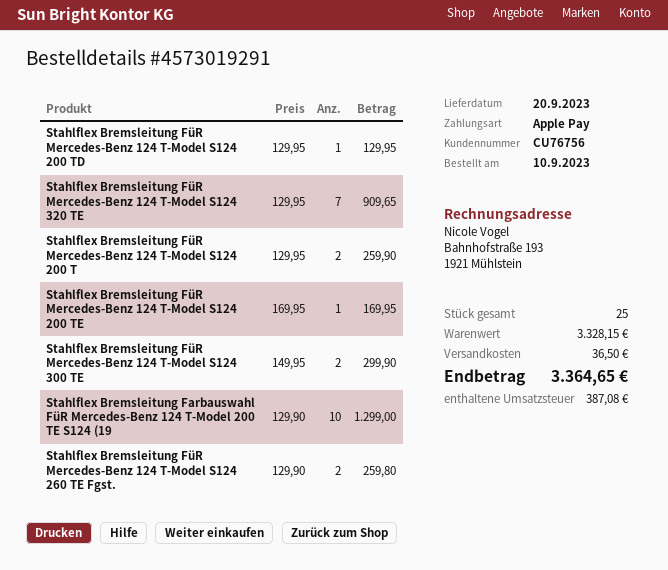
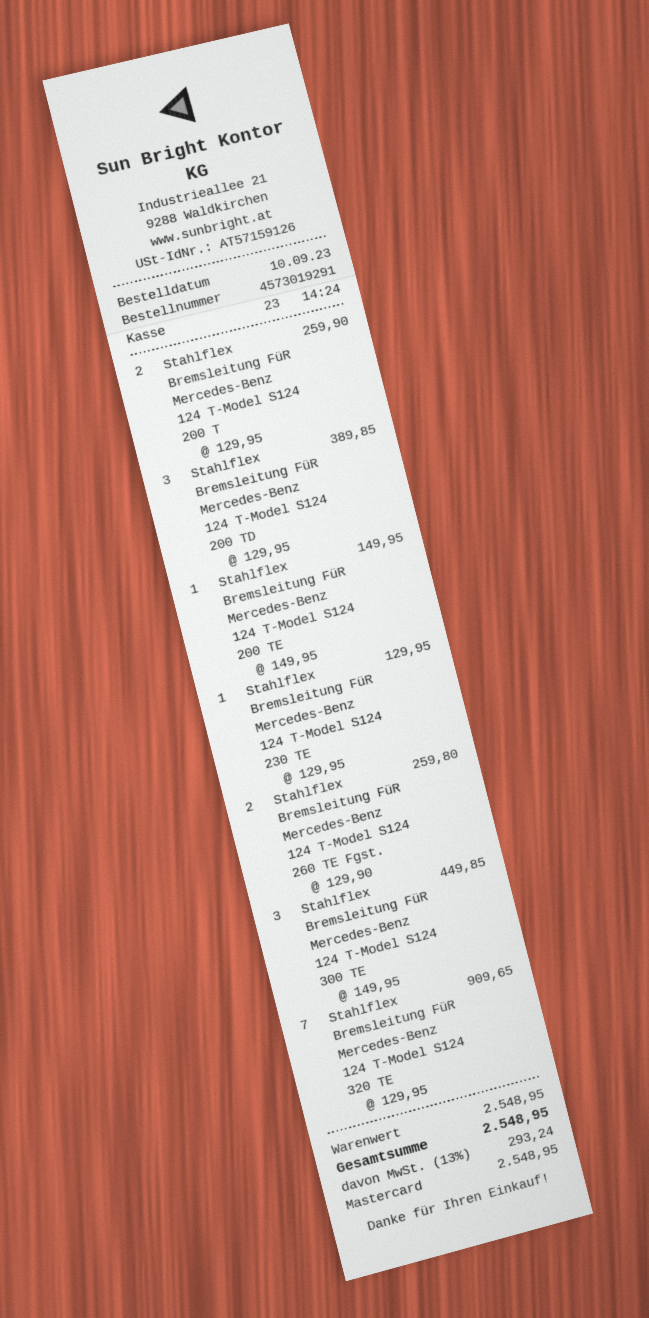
payment method: Apple Pay -> Mastercard
Stahlflex Bremsleitung FüR Mercedes-Benz 124 T-Model S124 200 TD: 1 x 129.95 = 129.95 -> 3 x 129.95 = 389.85
Stahlflex Bremsleitung FüR Mercedes-Benz 124 T-Model S124 200 TE: 1 x 169.95 = 169.95 -> 1 x 149.95 = 149.95
Stahlflex Bremsleitung FüR Mercedes-Benz 124 T-Model S124 300 TE: 2 x 149.95 = 299.90 -> 3 x 149.95 = 449.85
Stahlflex Bremsleitung Farbauswahl FüR Mercedes-Benz 124 T-Model 200 TE S124 (19: 10 x 129.90 = 1299.00 -> none
Stahlflex Bremsleitung FüR Mercedes-Benz 124 T-Model S124 230 TE: none -> 1 x 129.95 = 129.95
subtotal: 3328.15 -> 2548.95
shipping: 36.50 -> none
tax: 387.08 -> 293.24
total: 3364.65 -> 2548.95

